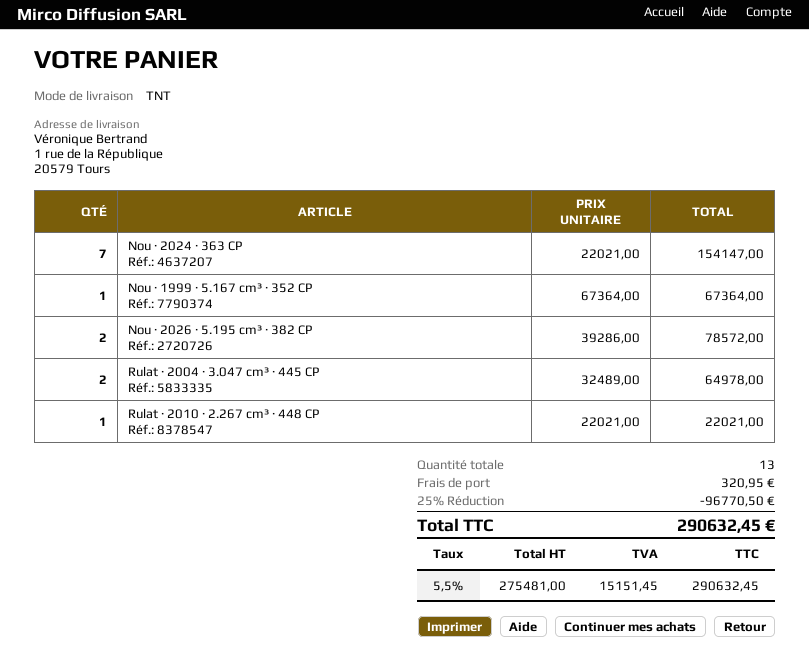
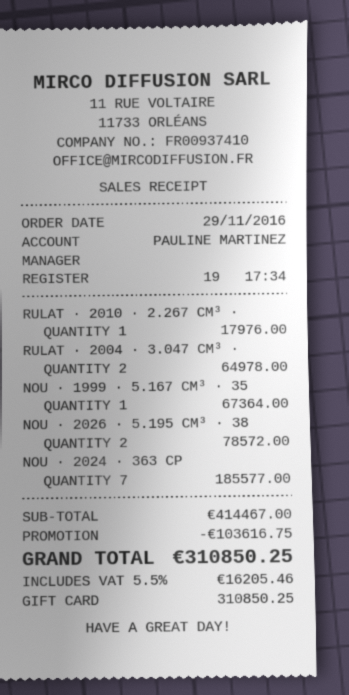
Nou · 2024 · 363 CP: 7 for 154147.00 -> 7 for 185577.00
Rulat · 2010 · 2.267 cm³ · 448 CP: 1 for 22021.00 -> 1 for 17976.00
discount: 96770.50 -> 103616.75
shipping: 320.95 -> none
tax: 5.5% = 15151.45 -> 5.5% = 16205.46
total: 290632.45 -> 310850.25

